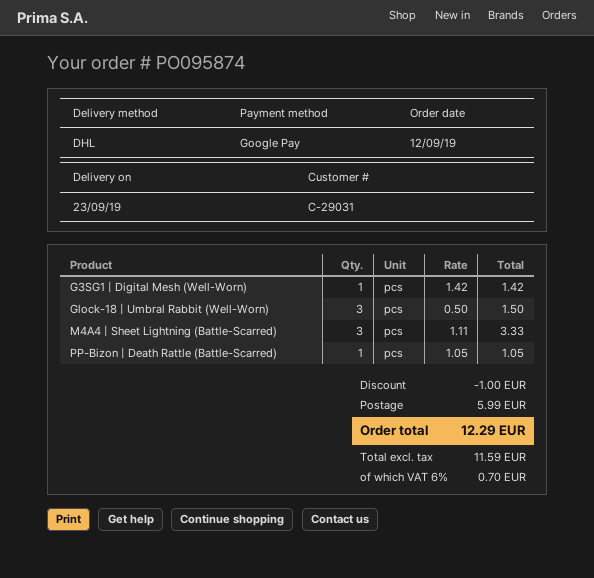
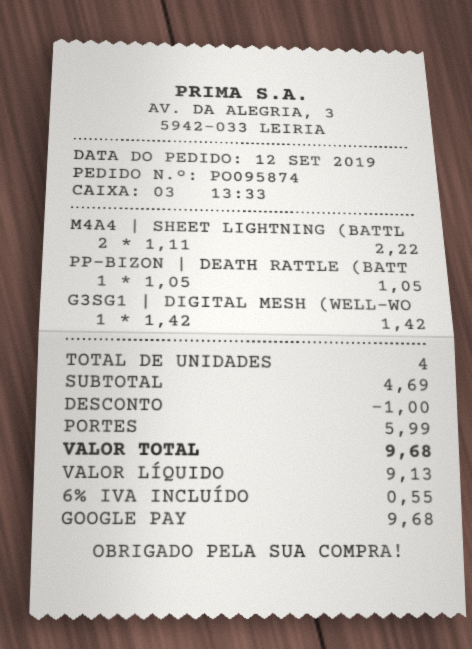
Glock-18 | Umbral Rabbit (Well-Worn): 3 x 0.50 = 1.50 -> none
M4A4 | Sheet Lightning (Battle-Scarred): 3 x 1.11 = 3.33 -> 2 x 1.11 = 2.22
net: 11.59 -> 9.13
tax: 6% = 0.70 -> 6% = 0.55
total: 12.29 -> 9.68

